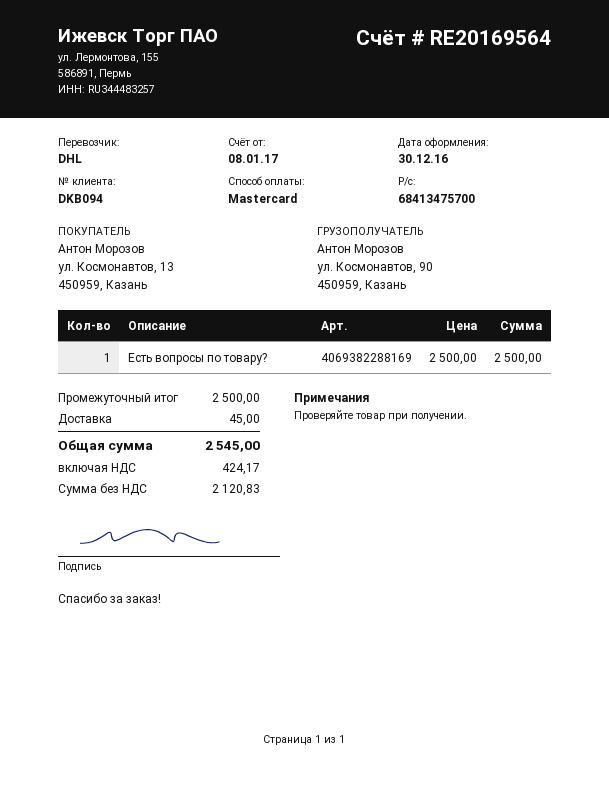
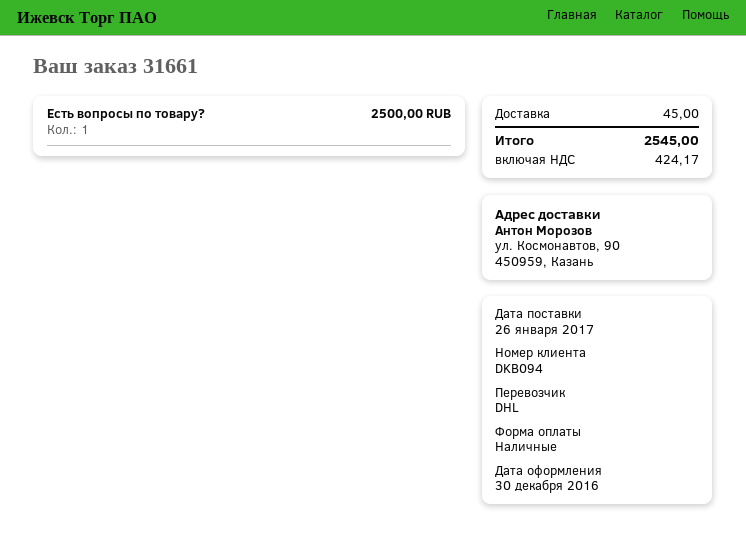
payment method: Mastercard -> cash

